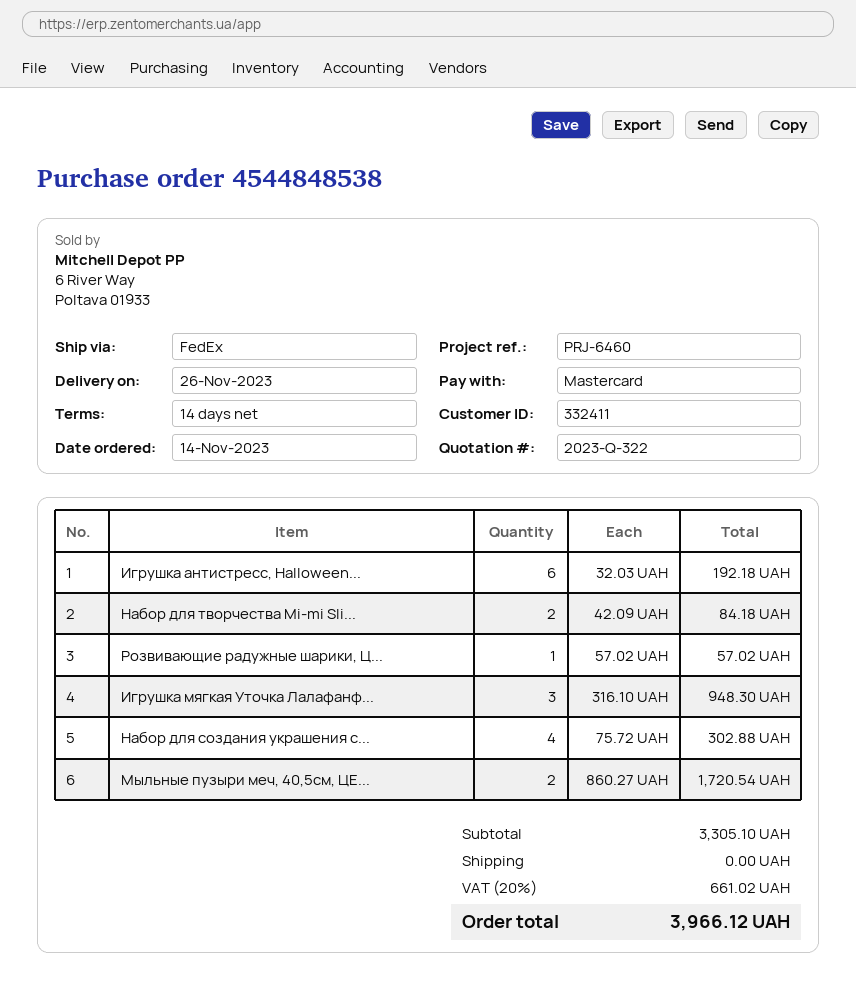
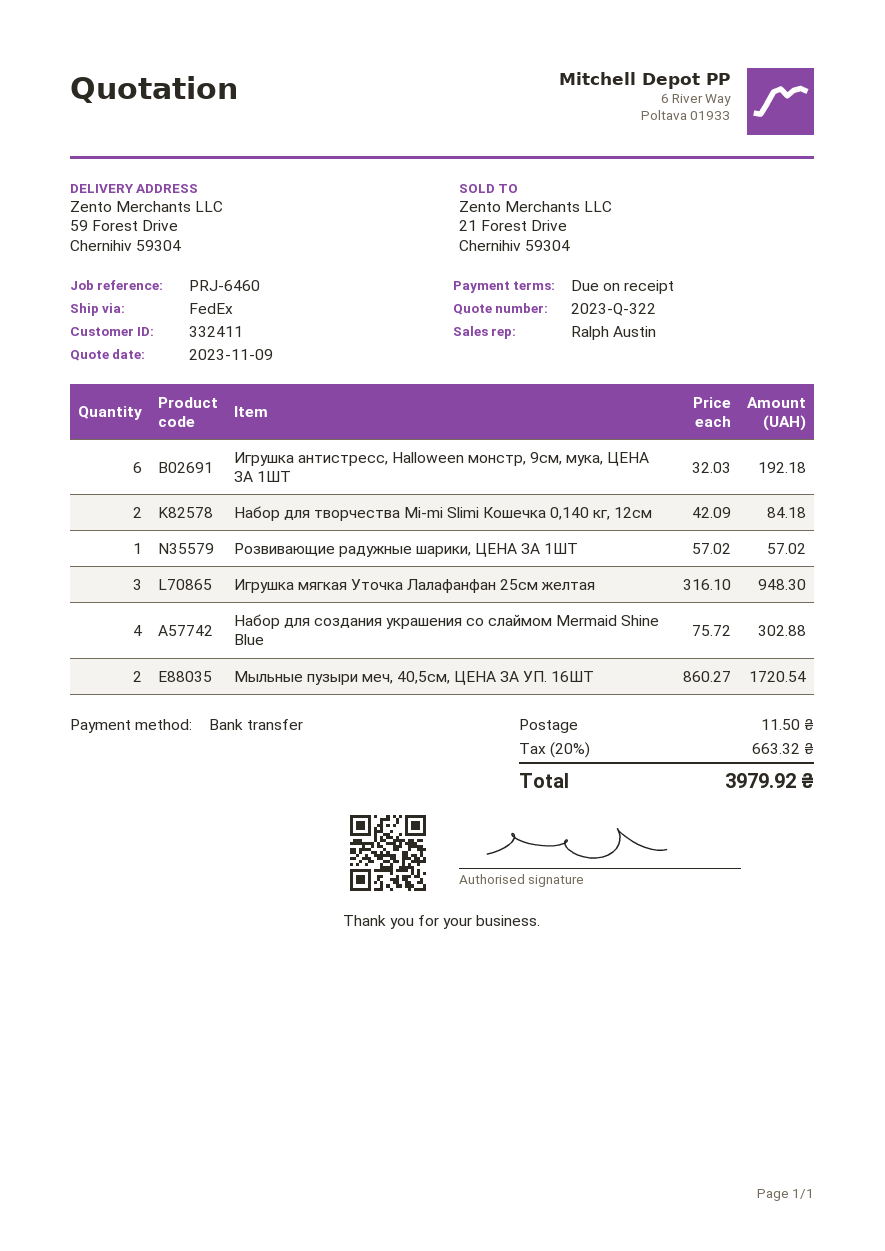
payment terms: 14 days -> on receipt
payment method: Mastercard -> bank transfer
shipping: 0.00 -> 11.50
tax: 20% = 661.02 -> 20% = 663.32
total: 3966.12 -> 3979.92

